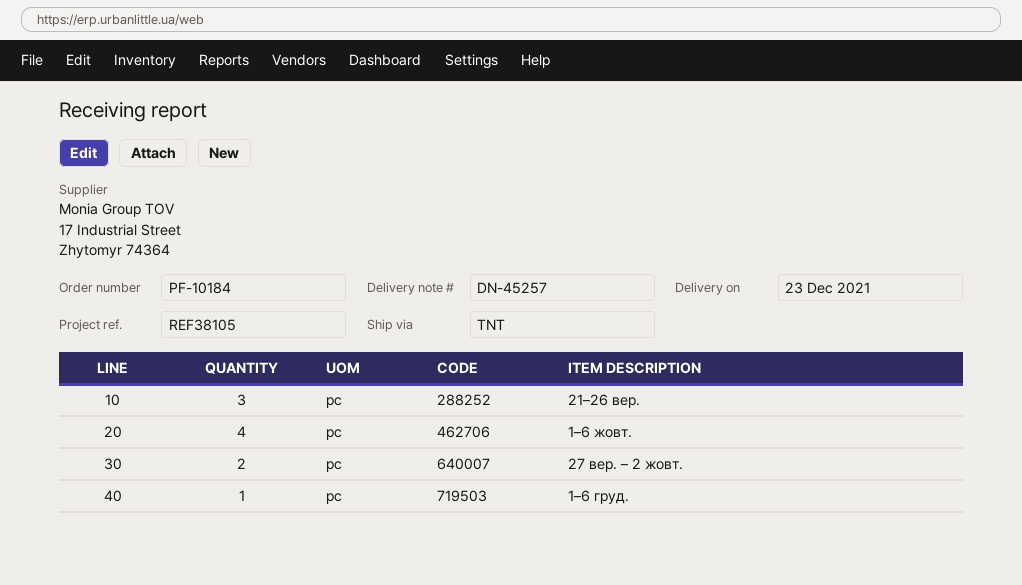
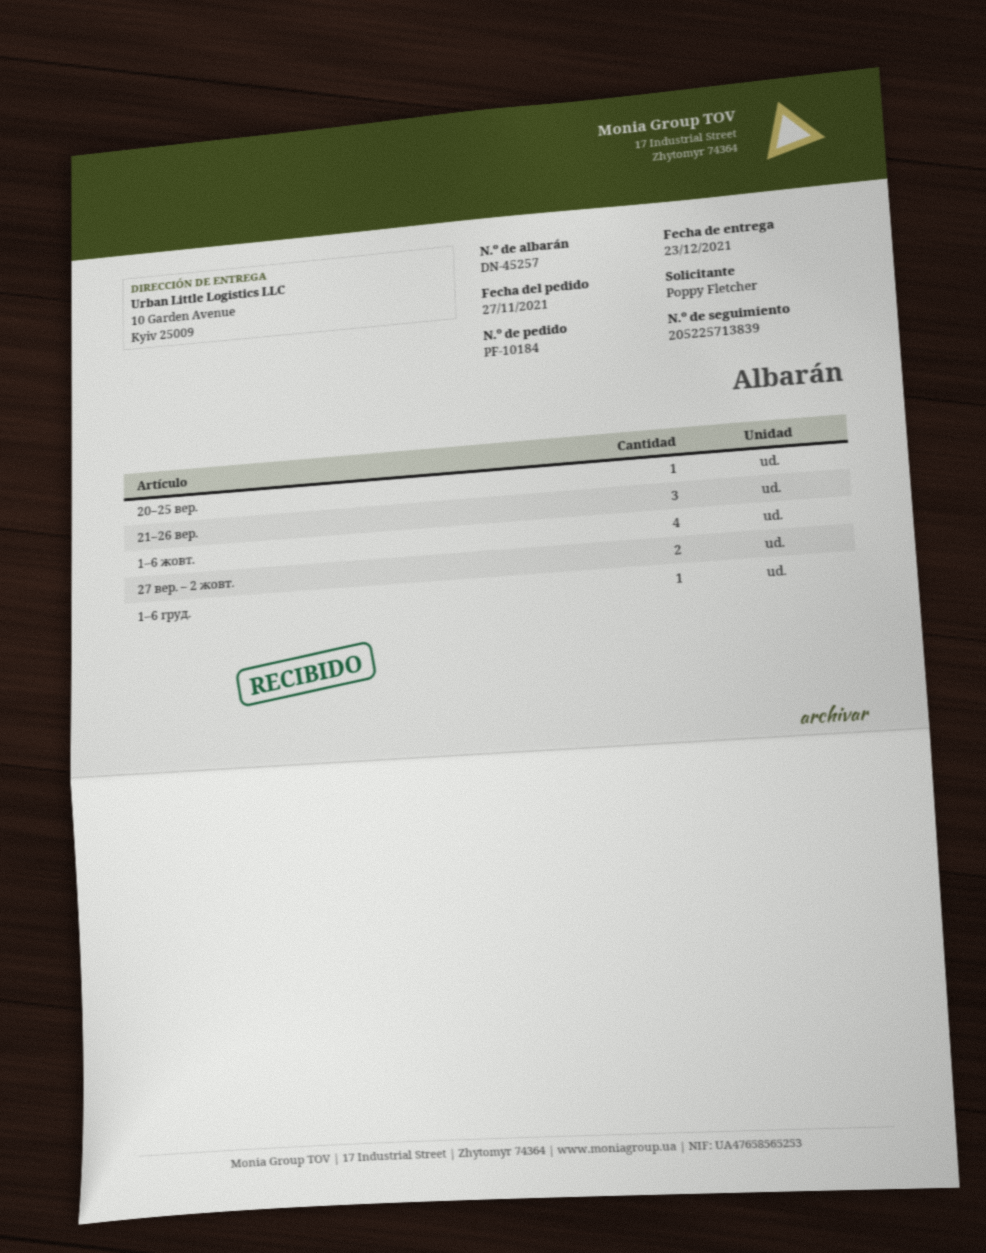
20–25 вер.: none -> 1

